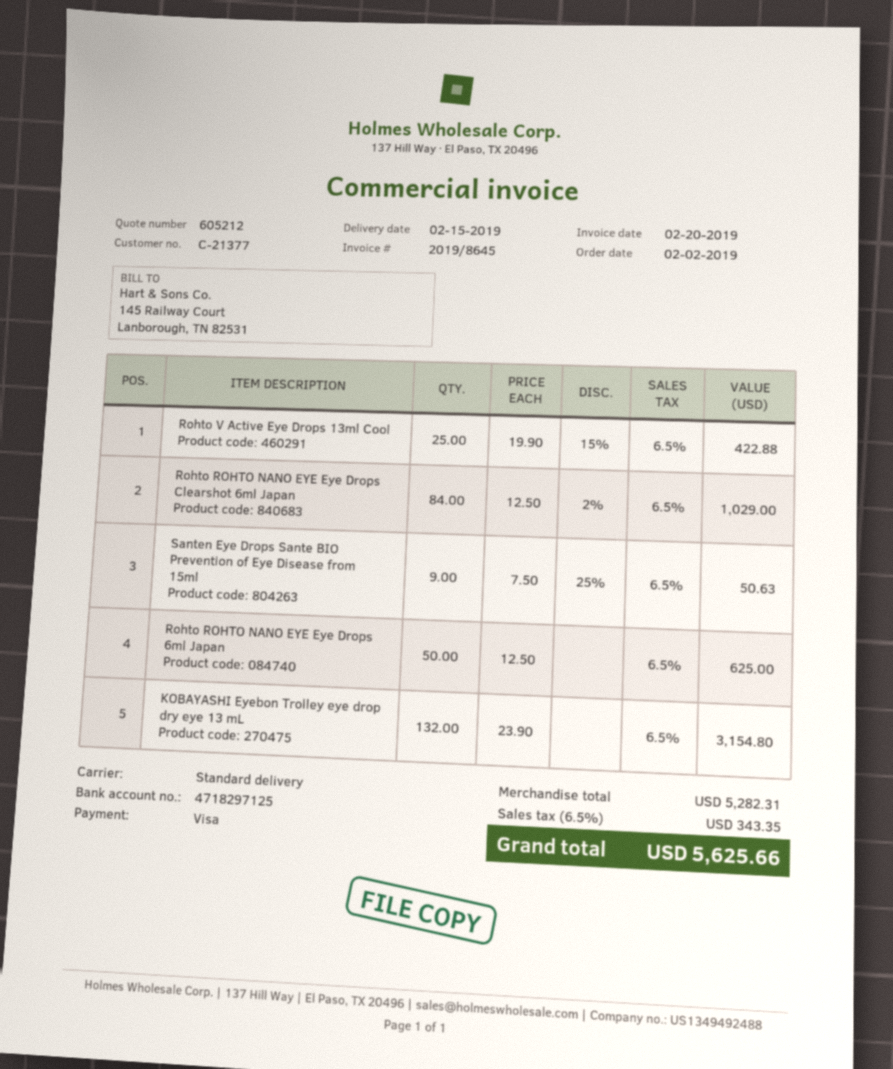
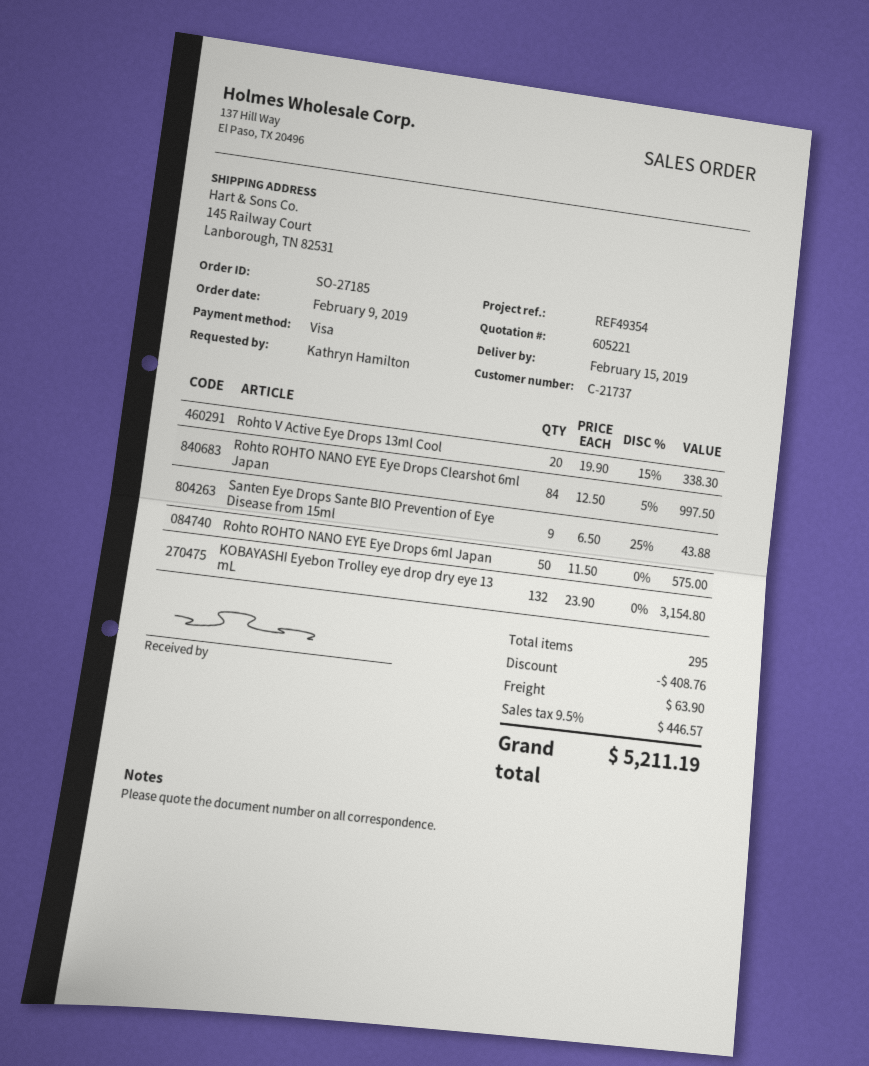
quote number: 605212 -> 605221
order date: 2019-02-02 -> 2019-02-09
customer number: C-21377 -> C-21737
Rohto V Active Eye Drops 13ml Cool: 25 x 19.90 - 15% = 422.88 -> 20 x 19.90 - 15% = 338.30
Rohto ROHTO NANO EYE Eye Drops Clearshot 6ml Japan: 84 x 12.50 - 2% = 1029.00 -> 84 x 12.50 - 5% = 997.50
Santen Eye Drops Sante BIO Prevention of Eye Disease from 15ml: 9 x 7.50 - 25% = 50.63 -> 9 x 6.50 - 25% = 43.88
Rohto ROHTO NANO EYE Eye Drops 6ml Japan: 50 x 12.50 = 625.00 -> 50 x 11.50 = 575.00
discount: none -> 408.76
shipping: none -> 63.90
tax: 6.5% = 343.35 -> 9.5% = 446.57
total: 5625.66 -> 5211.19

